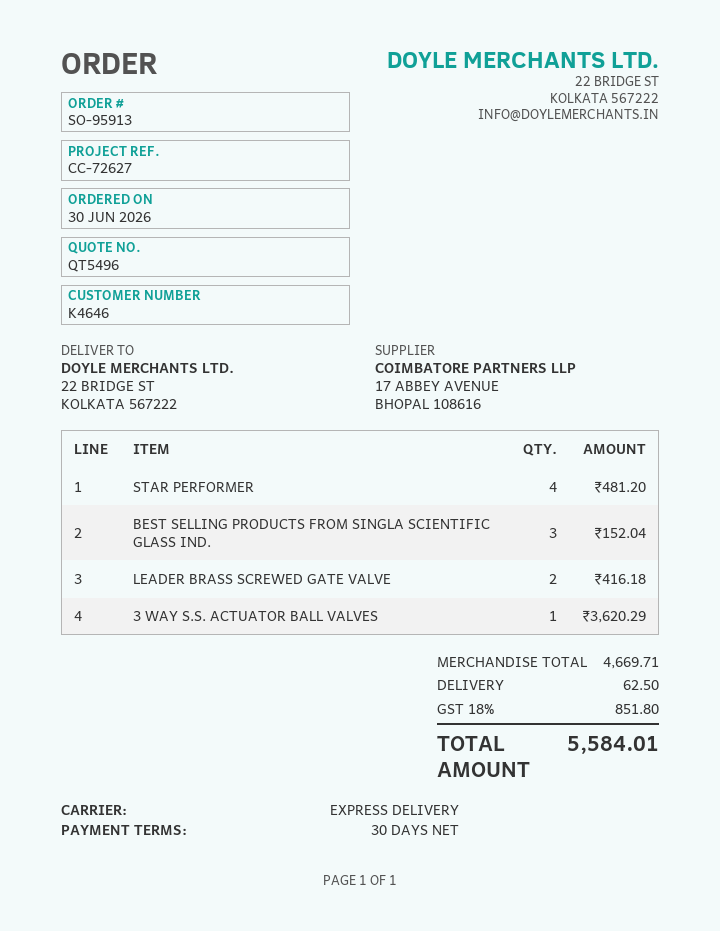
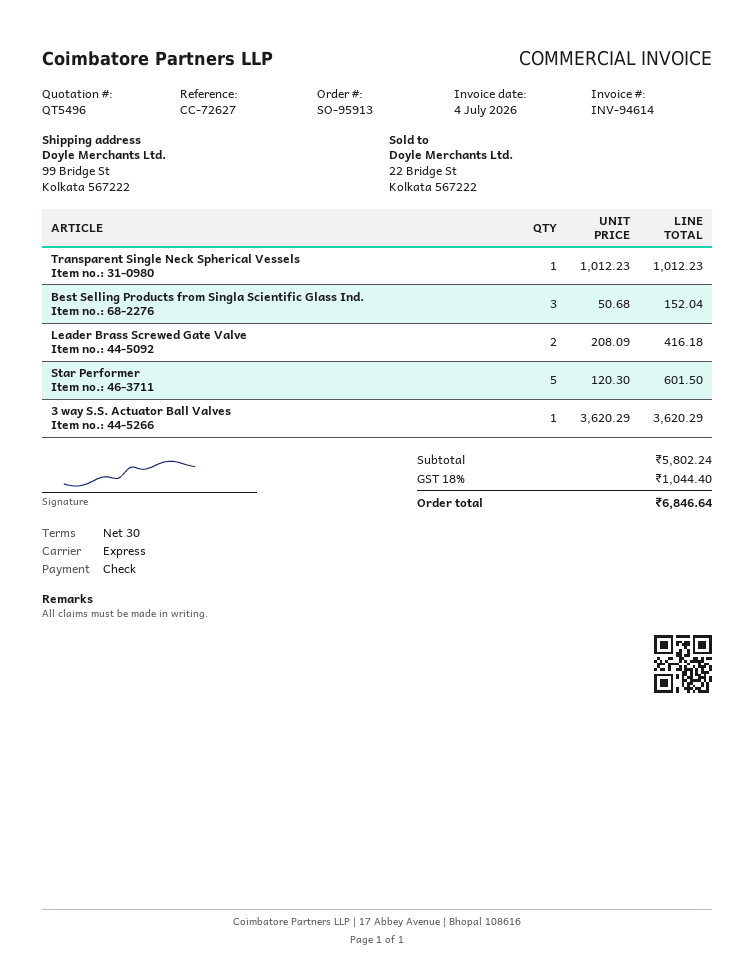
ship to: 22 BRIDGE ST, KOLKATA 567222 -> 99 Bridge St, Kolkata 567222
STAR PERFORMER: 4 for 481.20 -> 5 for 601.50
Transparent Single Neck Spherical Vessels: none -> 1 for 1012.23
subtotal: 4669.71 -> 5802.24
shipping: 62.50 -> none
tax: 18% = 851.80 -> 18% = 1044.40
total: 5584.01 -> 6846.64

